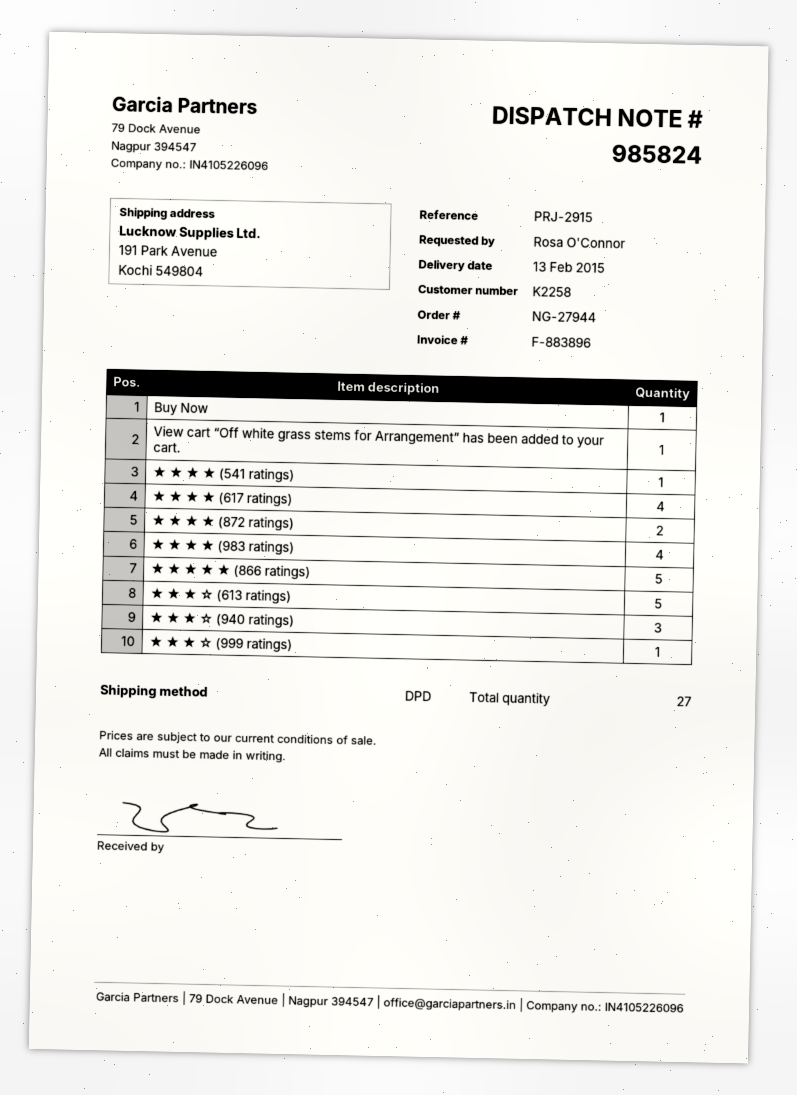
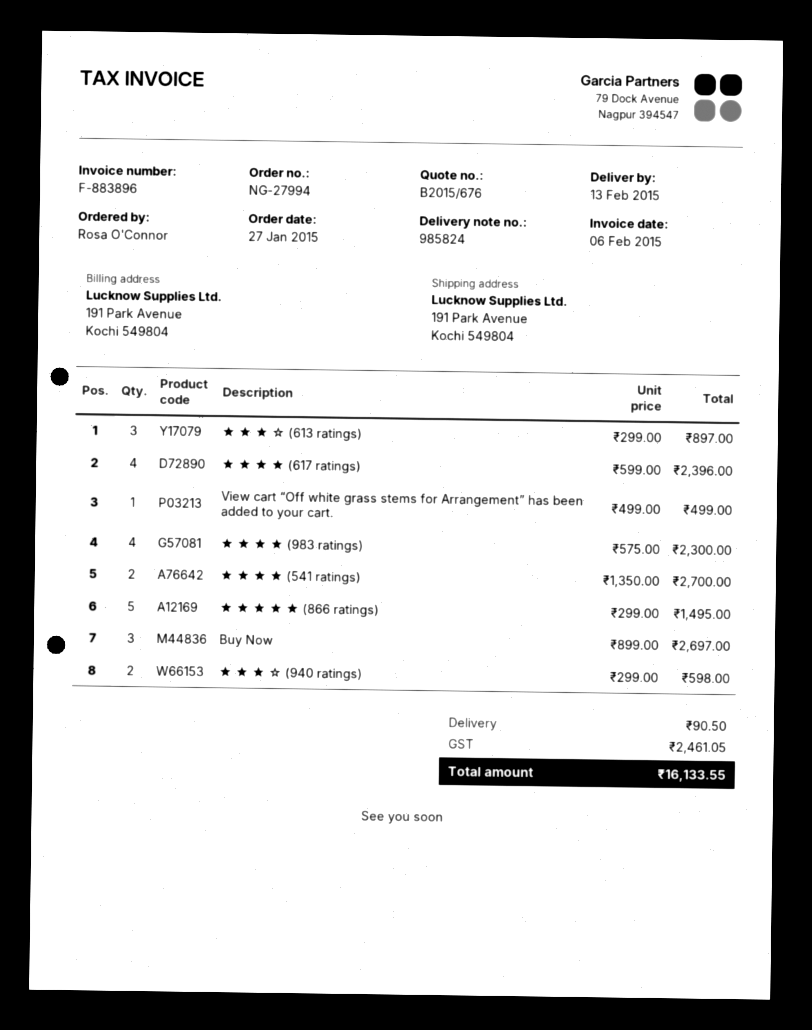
order number: NG-27944 -> NG-27994
Buy Now: 1 -> 3
★ ★ ★ ★ (541 ratings): 1 -> 2
★ ★ ★ ★ (872 ratings): 2 -> none
★ ★ ★ ☆ (613 ratings): 5 -> 3
★ ★ ★ ☆ (940 ratings): 3 -> 2
★ ★ ★ ☆ (999 ratings): 1 -> none

